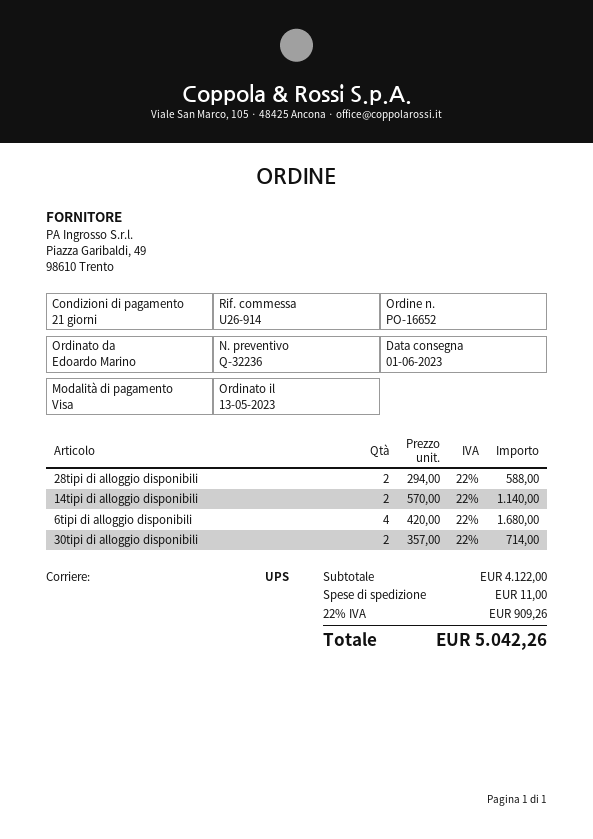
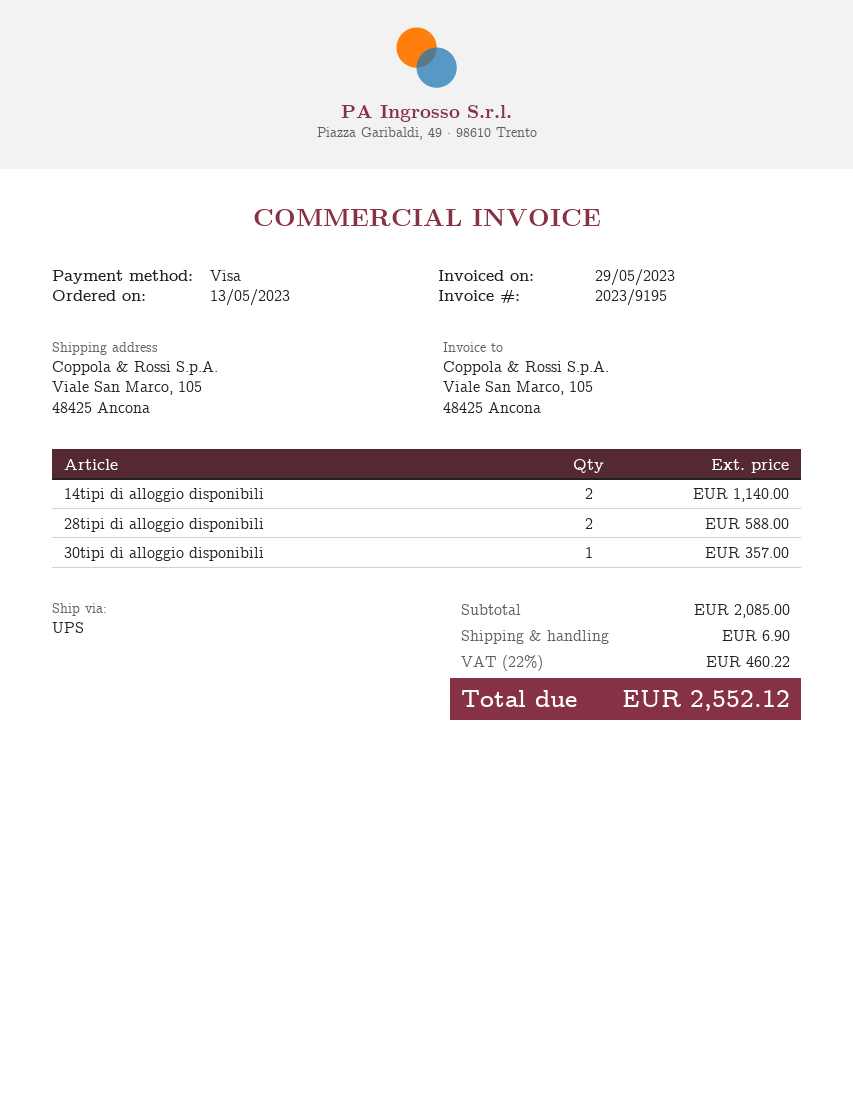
6tipi di alloggio disponibili: 4 for 1680.00 -> none
30tipi di alloggio disponibili: 2 for 714.00 -> 1 for 357.00
subtotal: 4122.00 -> 2085.00
shipping: 11.00 -> 6.90
tax: 22% = 909.26 -> 22% = 460.22
total: 5042.26 -> 2552.12

